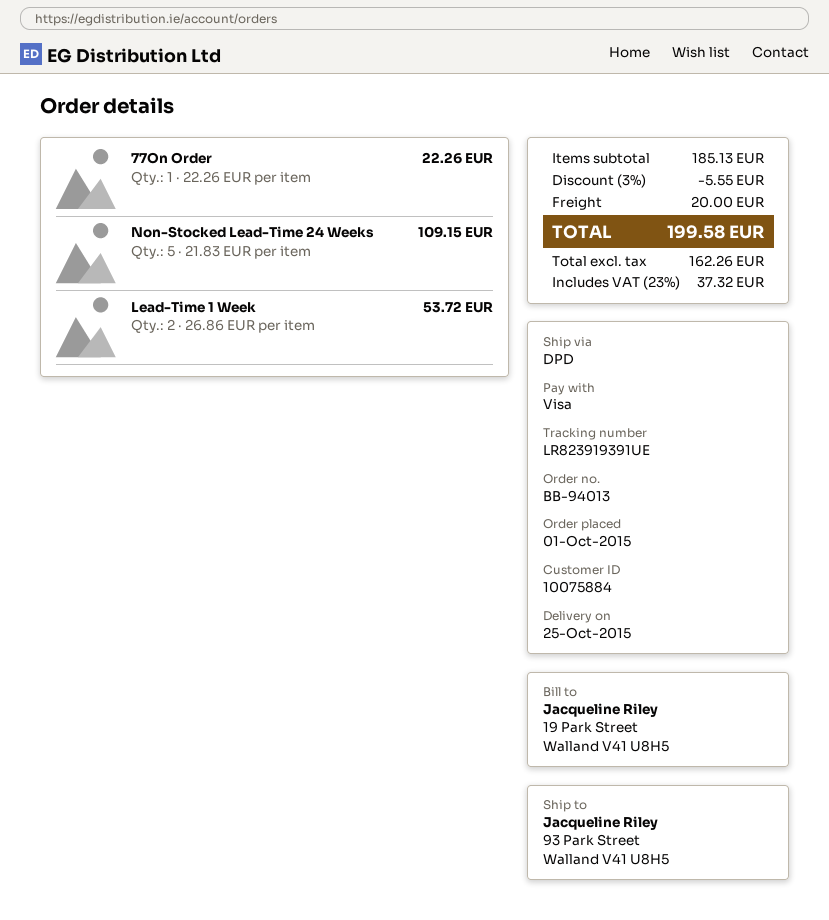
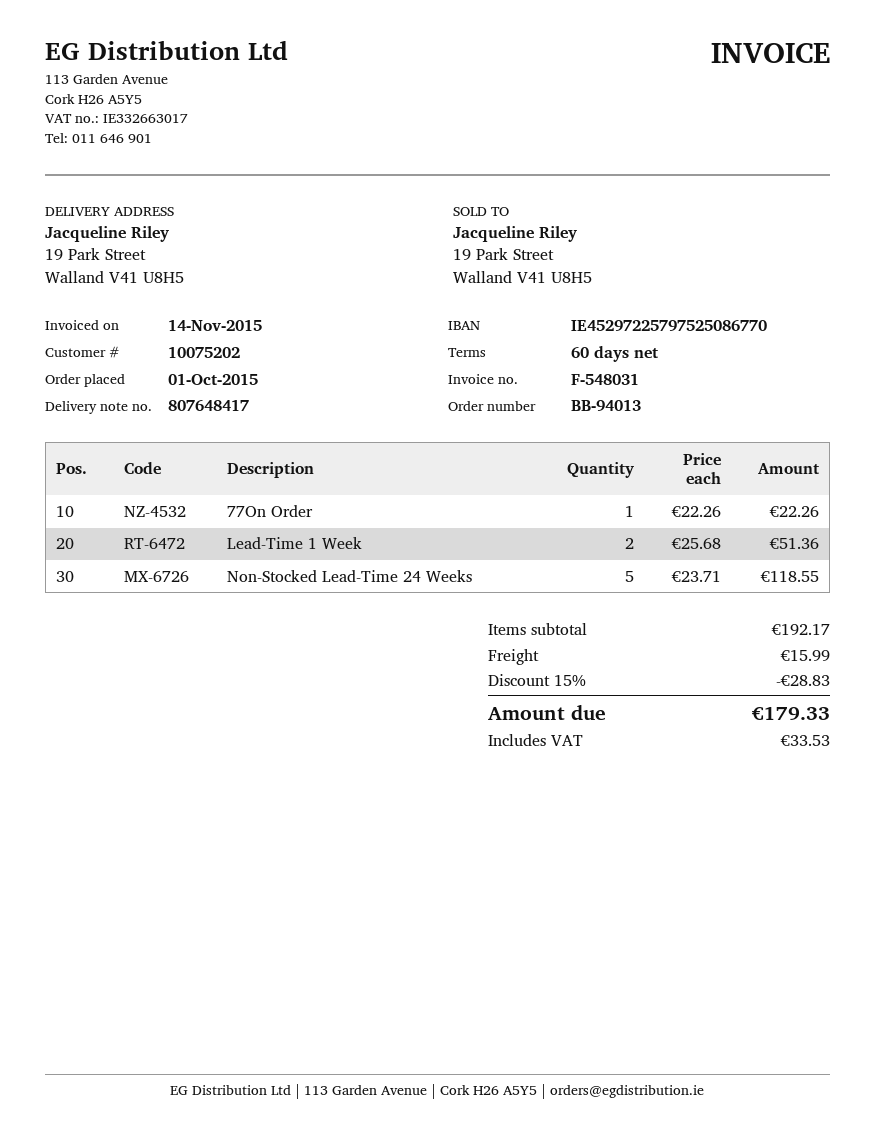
customer number: 10075884 -> 10075202
ship to: 93 Park Street, Walland V41 U8H5 -> 19 Park Street, Walland V41 U8H5
Non-Stocked Lead-Time 24 Weeks: 5 x 21.83 = 109.15 -> 5 x 23.71 = 118.55
Lead-Time 1 Week: 2 x 26.86 = 53.72 -> 2 x 25.68 = 51.36
subtotal: 185.13 -> 192.17
discount: 3% = 5.55 -> 15% = 28.83
shipping: 20.00 -> 15.99
tax: 37.32 -> 33.53
total: 199.58 -> 179.33

